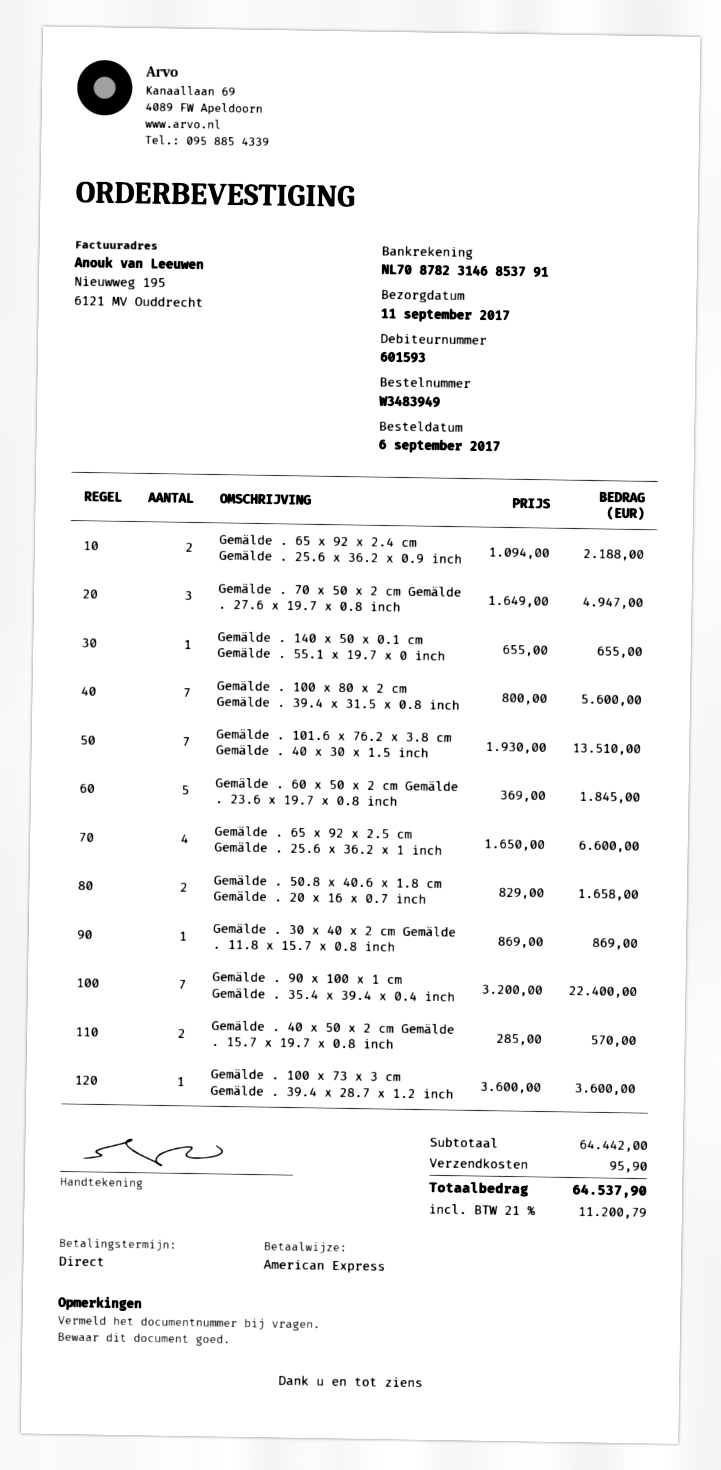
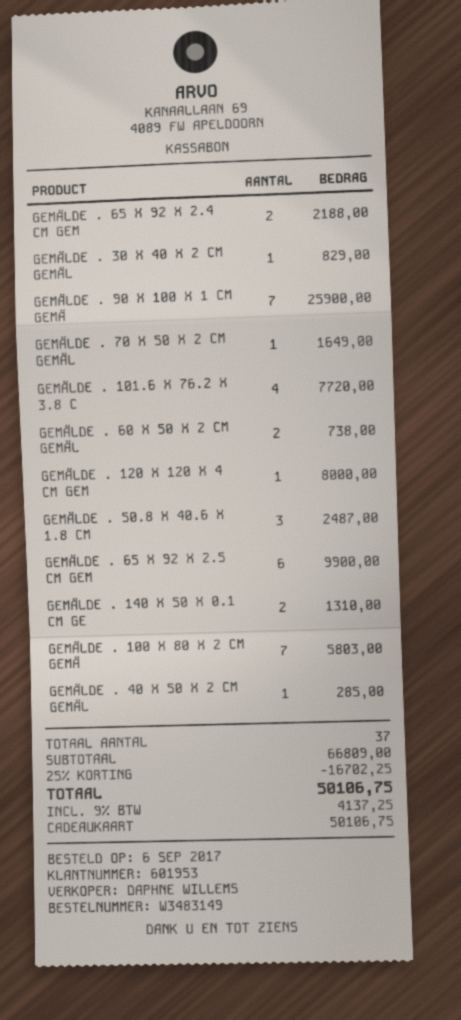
order number: W3483949 -> W3483149
customer number: 601593 -> 601953
payment method: American Express -> gift card
Gemälde . 70 x 50 x 2 cm Gemälde . 27.6 x 19.7 x 0.8 inch: 3 for 4947.00 -> 1 for 1649.00
Gemälde . 140 x 50 x 0.1 cm Gemälde . 55.1 x 19.7 x 0 inch: 1 for 655.00 -> 2 for 1310.00
Gemälde . 100 x 80 x 2 cm Gemälde . 39.4 x 31.5 x 0.8 inch: 7 for 5600.00 -> 7 for 5803.00
Gemälde . 101.6 x 76.2 x 3.8 cm Gemälde . 40 x 30 x 1.5 inch: 7 for 13510.00 -> 4 for 7720.00
Gemälde . 60 x 50 x 2 cm Gemälde . 23.6 x 19.7 x 0.8 inch: 5 for 1845.00 -> 2 for 738.00
Gemälde . 65 x 92 x 2.5 cm Gemälde . 25.6 x 36.2 x 1 inch: 4 for 6600.00 -> 6 for 9900.00
Gemälde . 50.8 x 40.6 x 1.8 cm Gemälde . 20 x 16 x 0.7 inch: 2 for 1658.00 -> 3 for 2487.00
Gemälde . 30 x 40 x 2 cm Gemälde . 11.8 x 15.7 x 0.8 inch: 1 for 869.00 -> 1 for 829.00
Gemälde . 90 x 100 x 1 cm Gemälde . 35.4 x 39.4 x 0.4 inch: 7 for 22400.00 -> 7 for 25900.00
Gemälde . 40 x 50 x 2 cm Gemälde . 15.7 x 19.7 x 0.8 inch: 2 for 570.00 -> 1 for 285.00
Gemälde . 100 x 73 x 3 cm Gemälde . 39.4 x 28.7 x 1.2 inch: 1 for 3600.00 -> none
GEMÄLDE . 120 X 120 X 4 CM GEM: none -> 1 for 8000.00
subtotal: 64442.00 -> 66809.00
discount: none -> 25% = 16702.25
shipping: 95.90 -> none
tax: 21% = 11200.79 -> 9% = 4137.25
total: 64537.90 -> 50106.75

